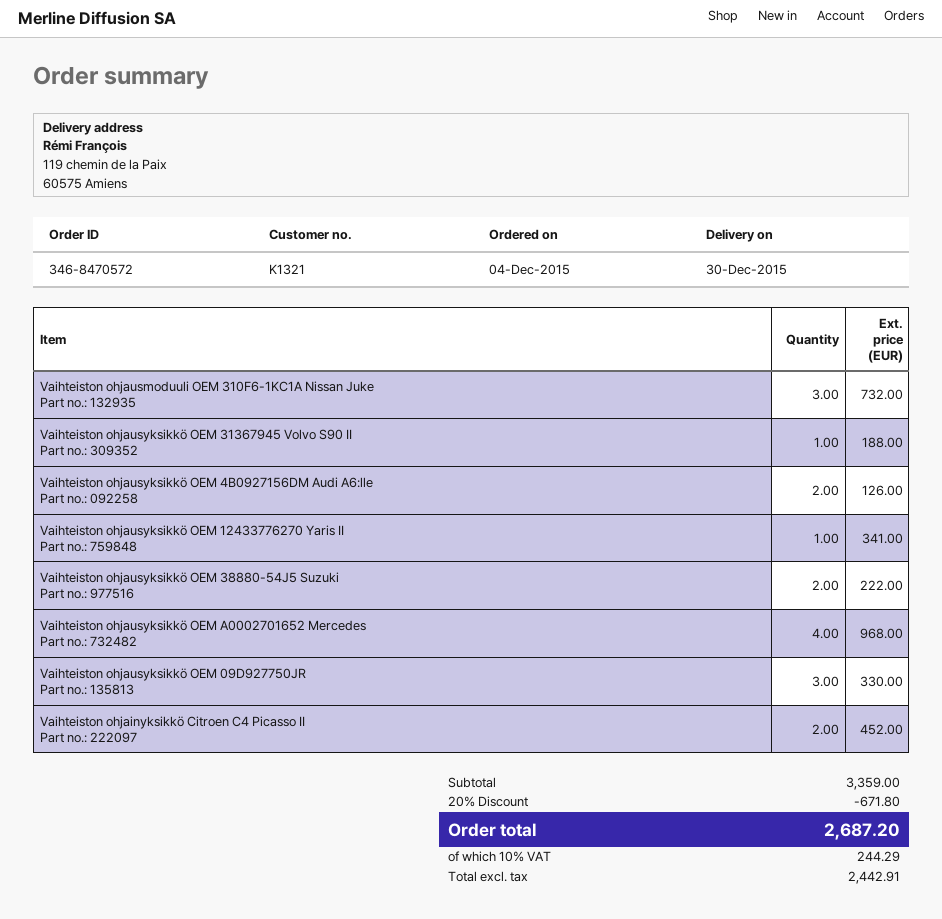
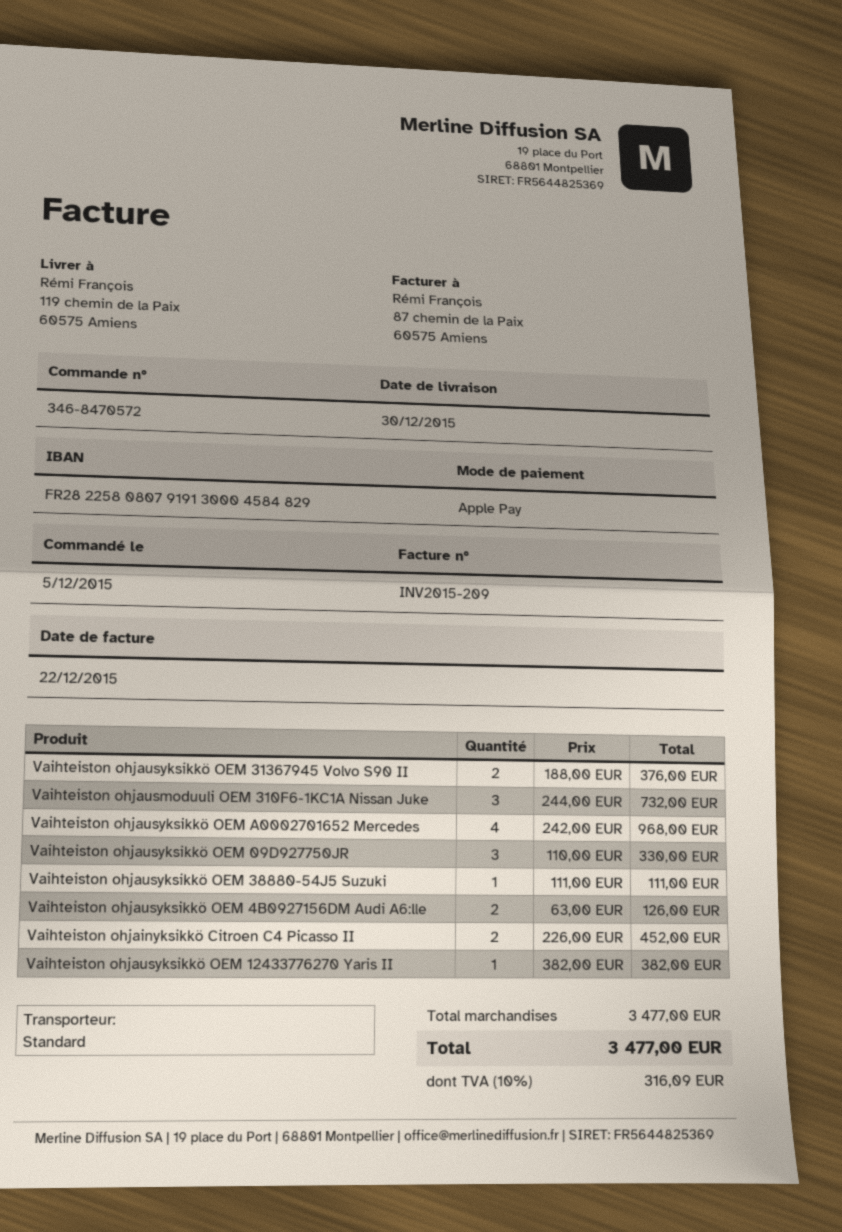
order date: 2015-12-04 -> 2015-12-05
Vaihteiston ohjausyksikkö OEM 31367945 Volvo S90 II: 1 for 188.00 -> 2 for 376.00
Vaihteiston ohjausyksikkö OEM 12433776270 Yaris II: 1 for 341.00 -> 1 for 382.00
Vaihteiston ohjausyksikkö OEM 38880-54J5 Suzuki: 2 for 222.00 -> 1 for 111.00
subtotal: 3359.00 -> 3477.00
discount: 20% = 671.80 -> none
tax: 10% = 244.29 -> 10% = 316.09
total: 2687.20 -> 3477.00

